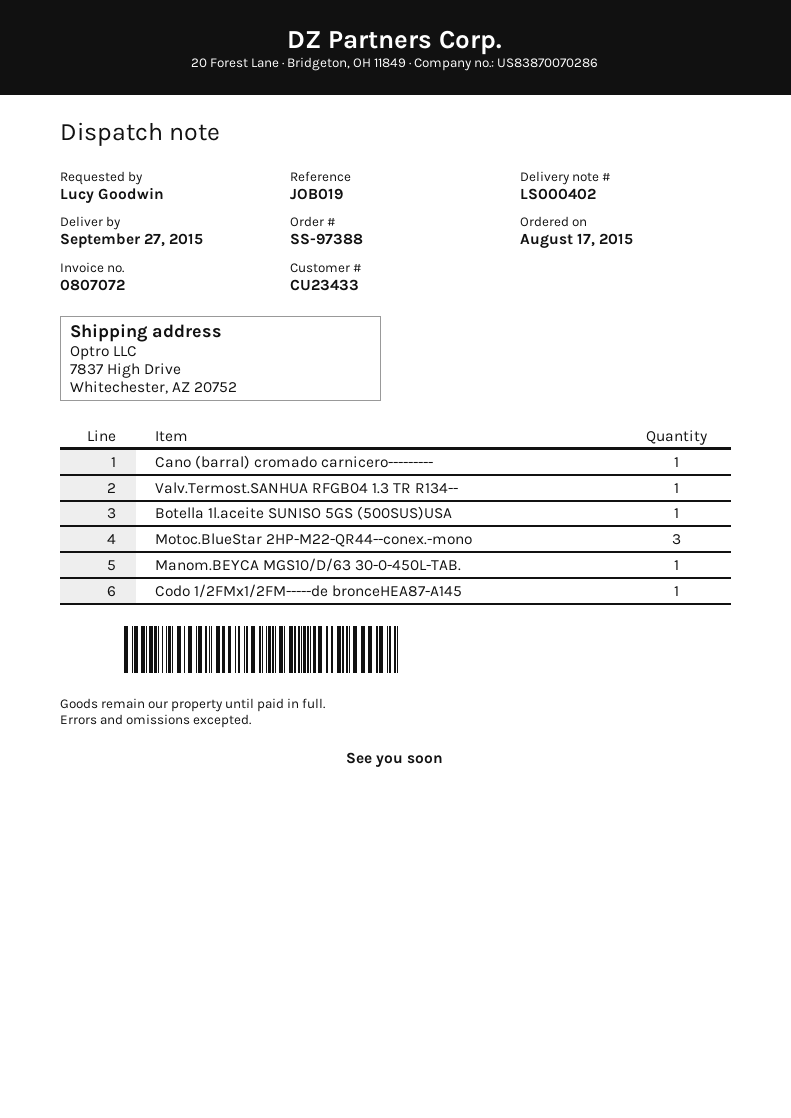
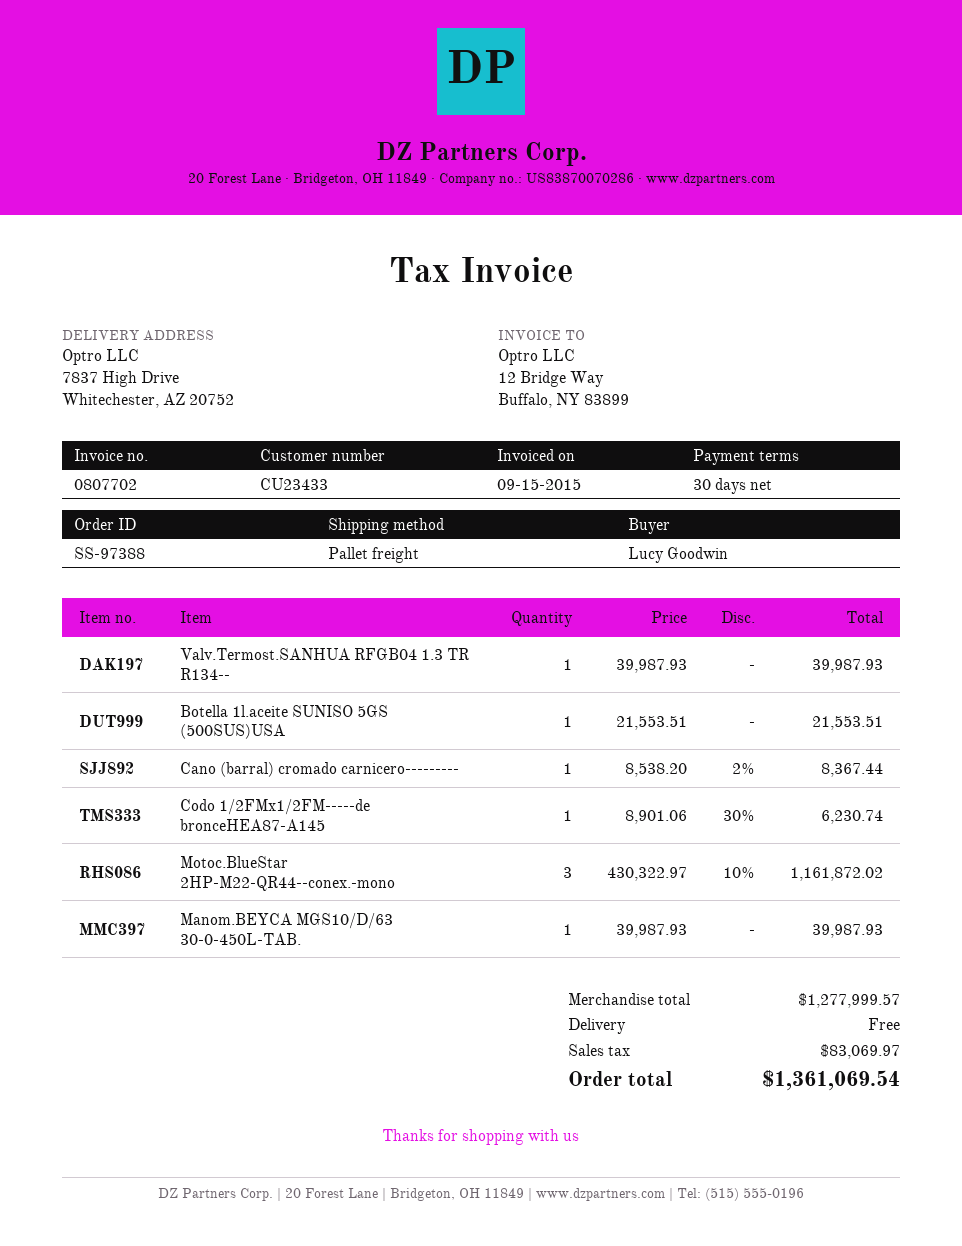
invoice number: 0807072 -> 0807702

